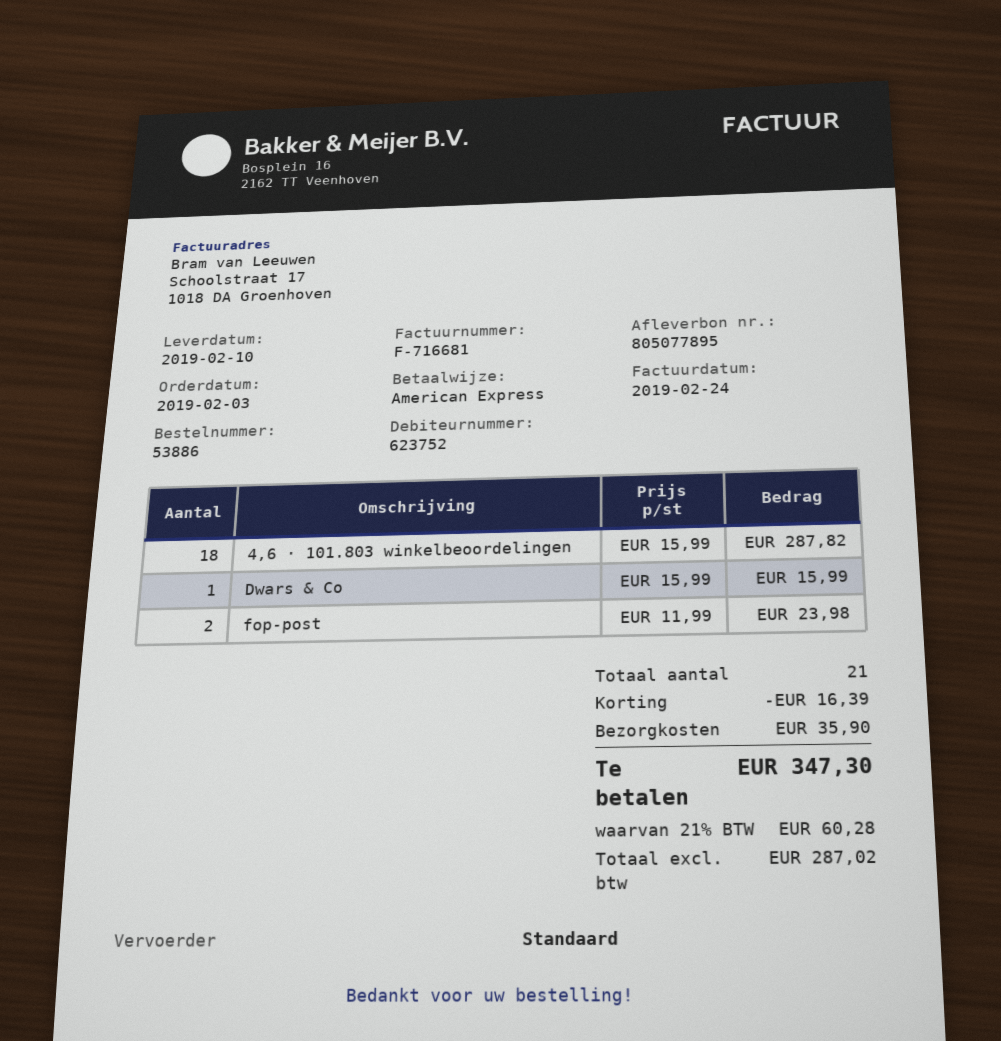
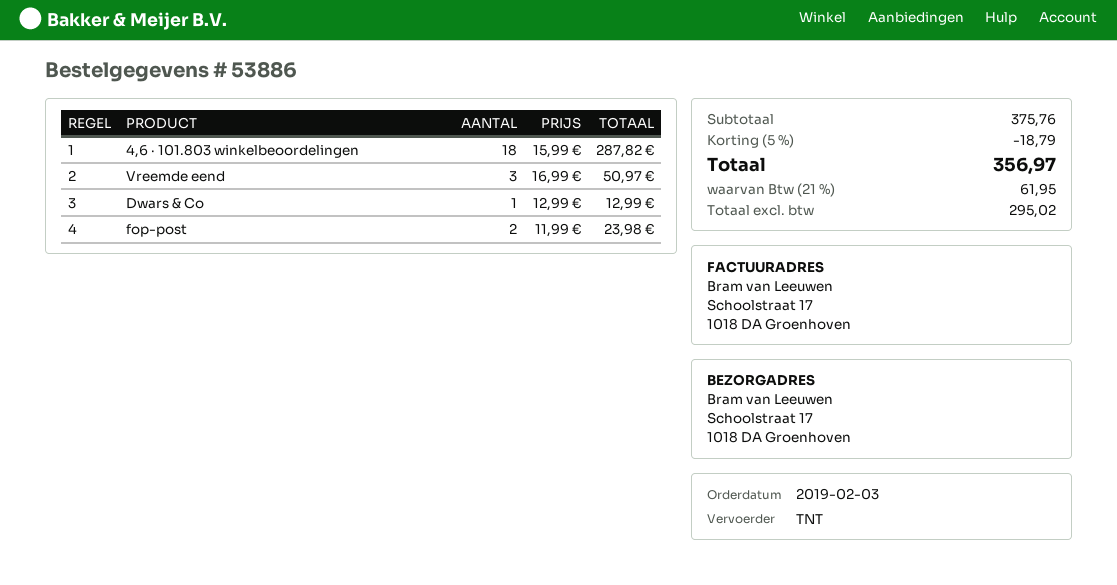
shipping method: standard -> TNT
Dwars & Co: 1 x 15.99 = 15.99 -> 1 x 12.99 = 12.99
Vreemde eend: none -> 3 x 16.99 = 50.97
discount: 16.39 -> 18.79
shipping: 35.90 -> none
net: 287.02 -> 295.02
tax: 21% = 60.28 -> 21% = 61.95
total: 347.30 -> 356.97

